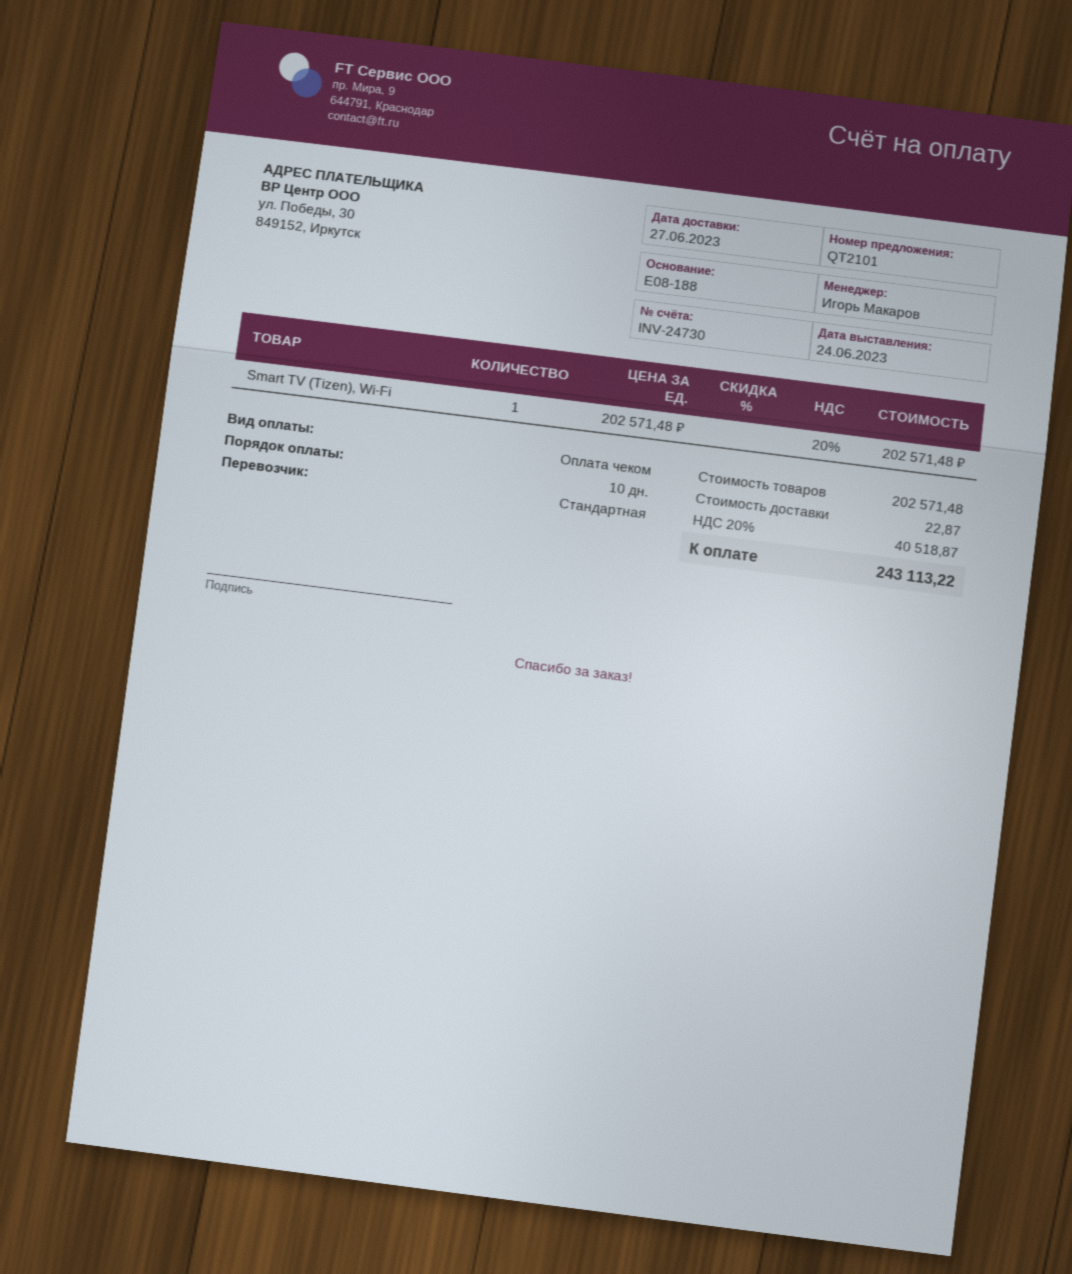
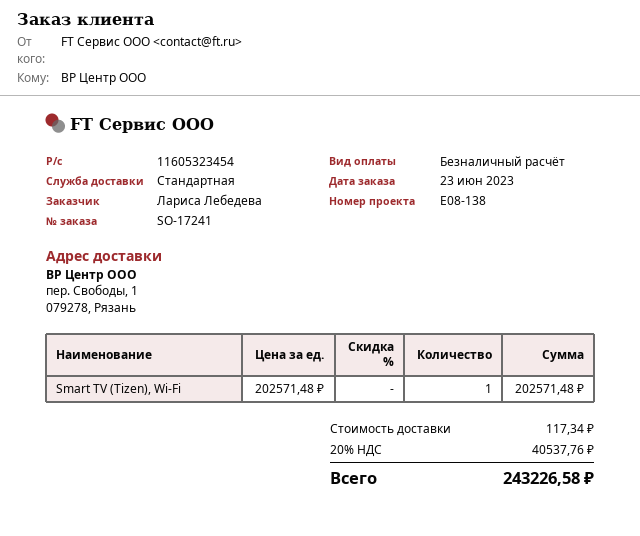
reference: E08-188 -> E08-138
payment method: cheque -> bank transfer
shipping: 22.87 -> 117.34
tax: 20% = 40518.87 -> 20% = 40537.76
total: 243113.22 -> 243226.58

